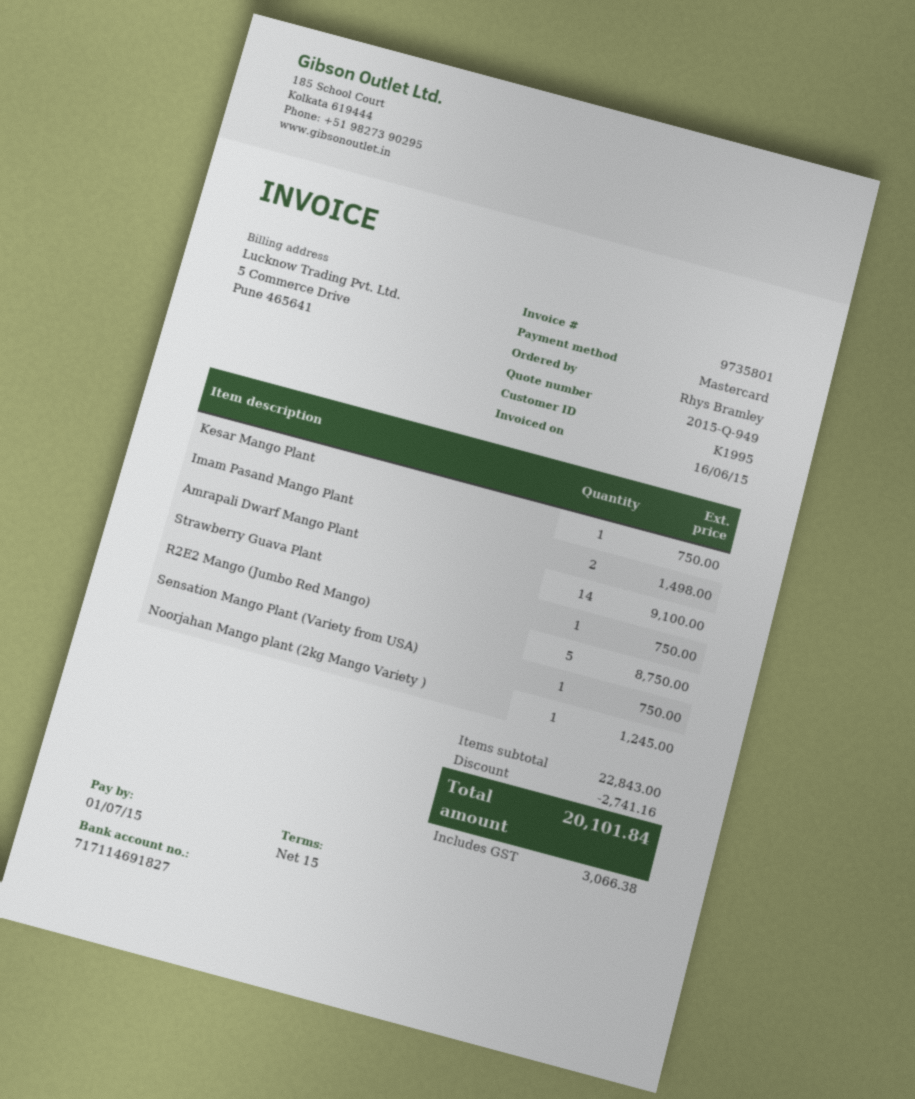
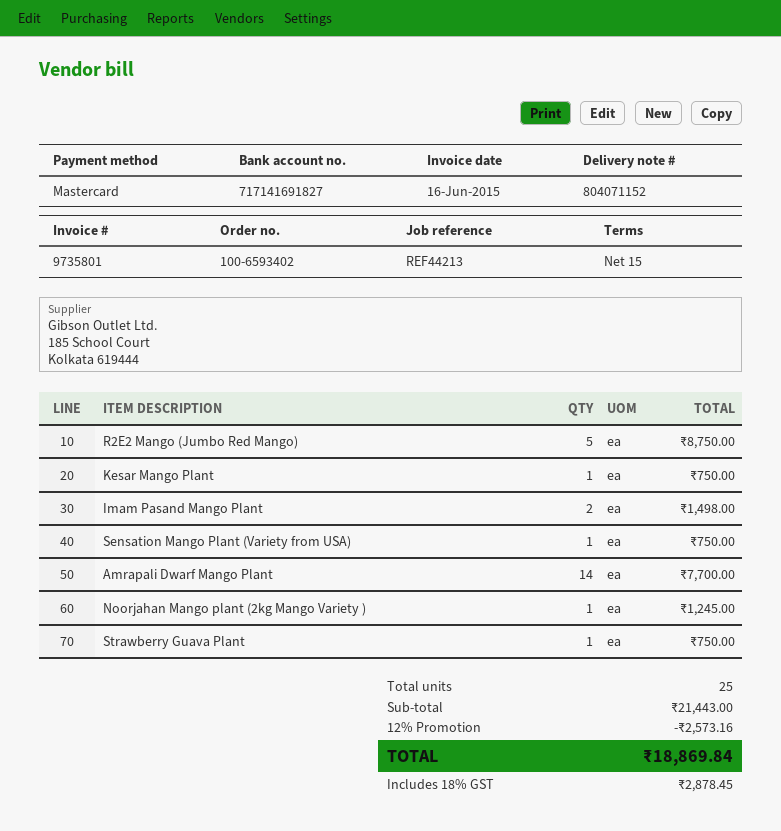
bank account: 717114691827 -> 717141691827
Amrapali Dwarf Mango Plant: 14 for 9100.00 -> 14 for 7700.00
subtotal: 22843.00 -> 21443.00
discount: 2741.16 -> 2573.16
tax: 3066.38 -> 2878.45
total: 20101.84 -> 18869.84

